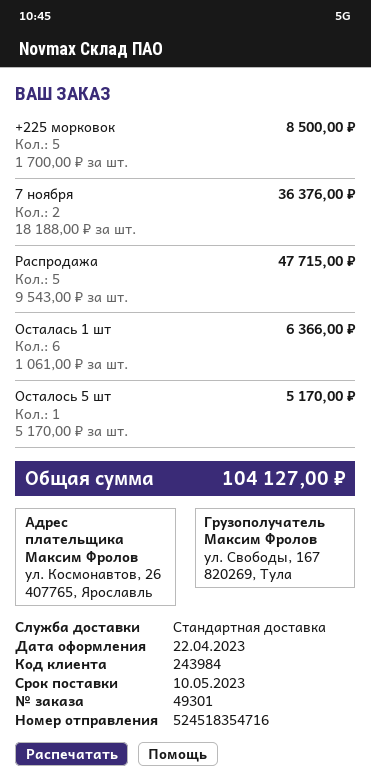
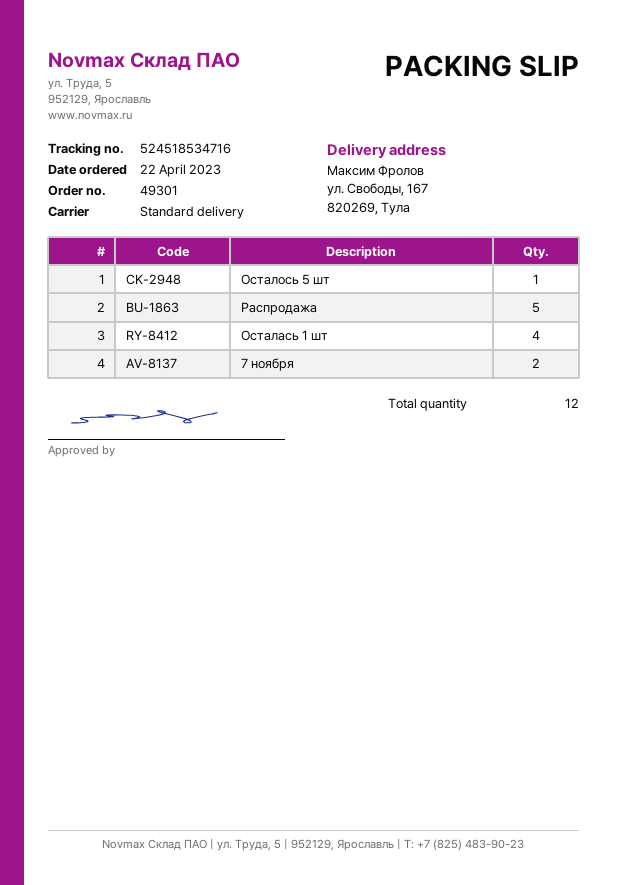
tracking number: 524518354716 -> 524518534716
+225 морковок: 5 -> none
Осталась 1 шт: 6 -> 4

